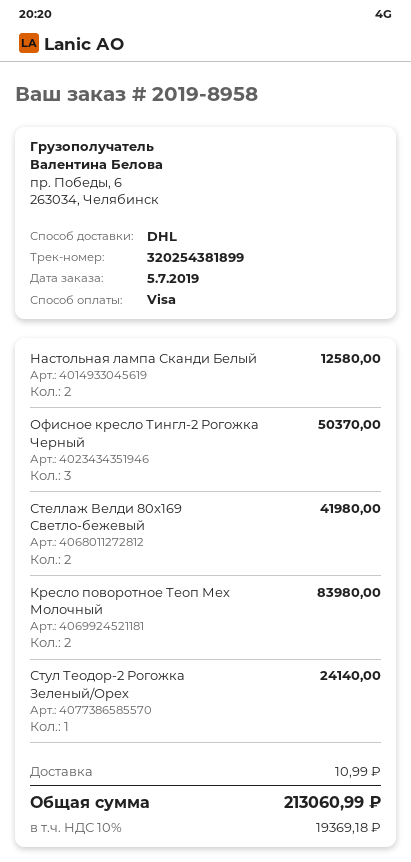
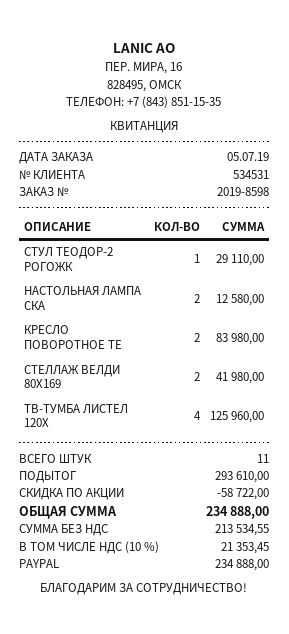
order number: 2019-8958 -> 2019-8598
payment method: Visa -> PayPal
Офисное кресло Тингл-2 Рогожка Черный: 3 for 50370.00 -> none
Стул Теодор-2 Рогожка Зеленый/Орех: 1 for 24140.00 -> 1 for 29110.00
ТВ-ТУМБА ЛИСТЕЛ 120X: none -> 4 for 125960.00
discount: none -> 58722.00
shipping: 10.99 -> none
tax: 10% = 19369.18 -> 10% = 21353.45
total: 213060.99 -> 234888.00

